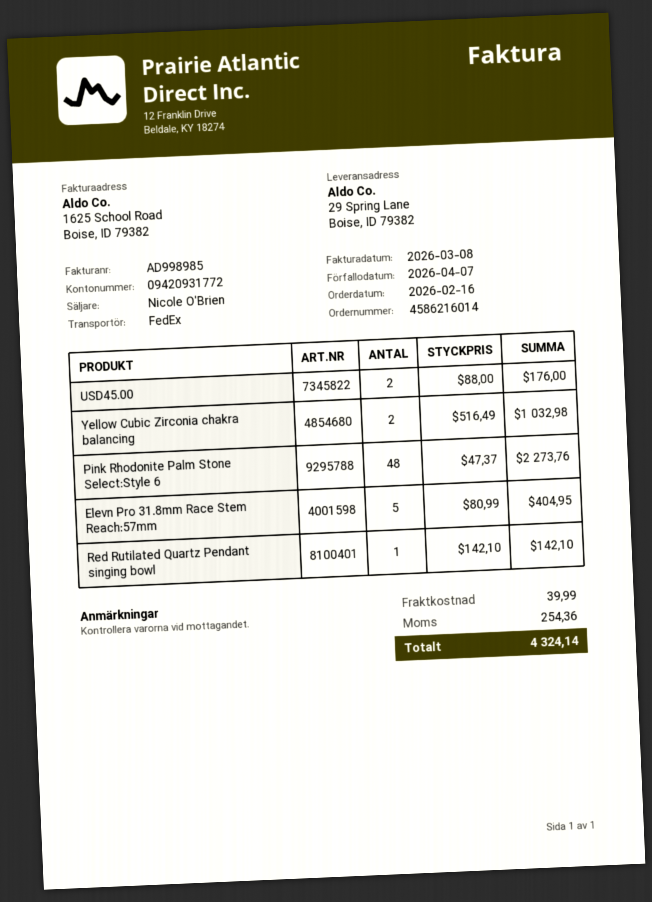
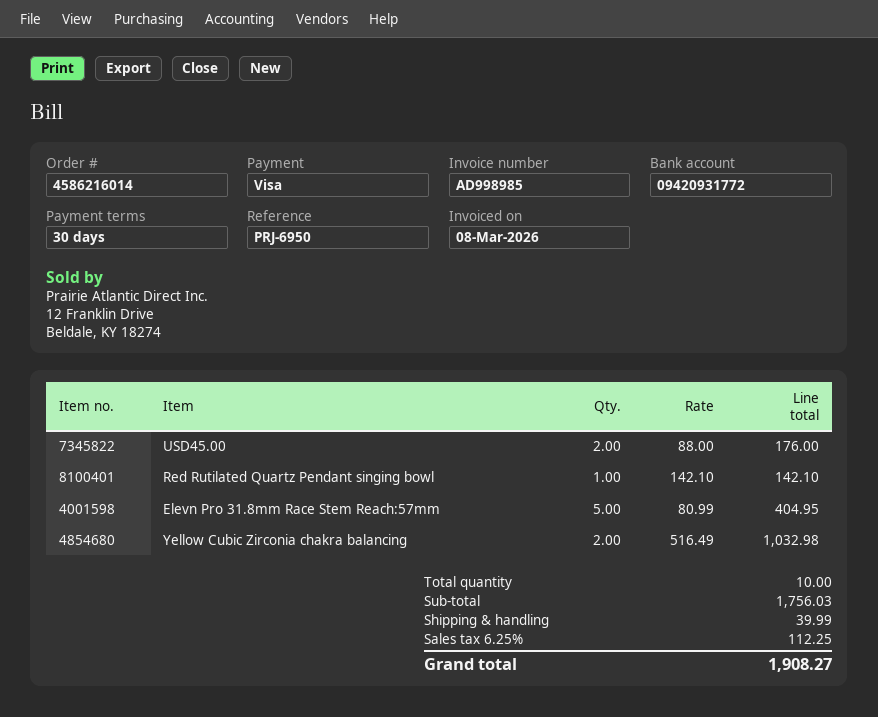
Pink Rhodonite Palm Stone Select:Style 6: 48 x 47.37 = 2273.76 -> none
tax: 254.36 -> 112.25
total: 4324.14 -> 1908.27

